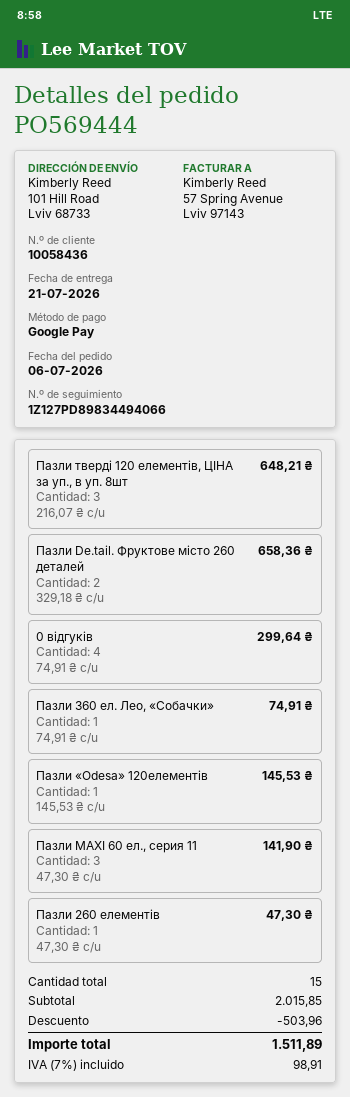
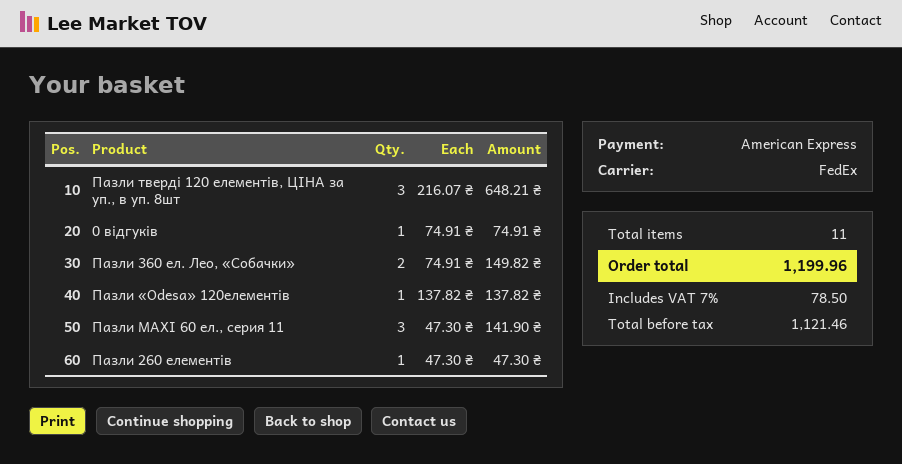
payment method: Google Pay -> American Express
Пазли De.tail. Фруктове місто 260 деталей: 2 x 329.18 = 658.36 -> none
0 відгуків: 4 x 74.91 = 299.64 -> 1 x 74.91 = 74.91
Пазли 360 ел. Лео, «Собачки»: 1 x 74.91 = 74.91 -> 2 x 74.91 = 149.82
Пазли «Odesa» 120елементів: 1 x 145.53 = 145.53 -> 1 x 137.82 = 137.82
total quantity: 15 -> 11
discount: 503.96 -> none
tax: 7% = 98.91 -> 7% = 78.50
total: 1511.89 -> 1199.96

